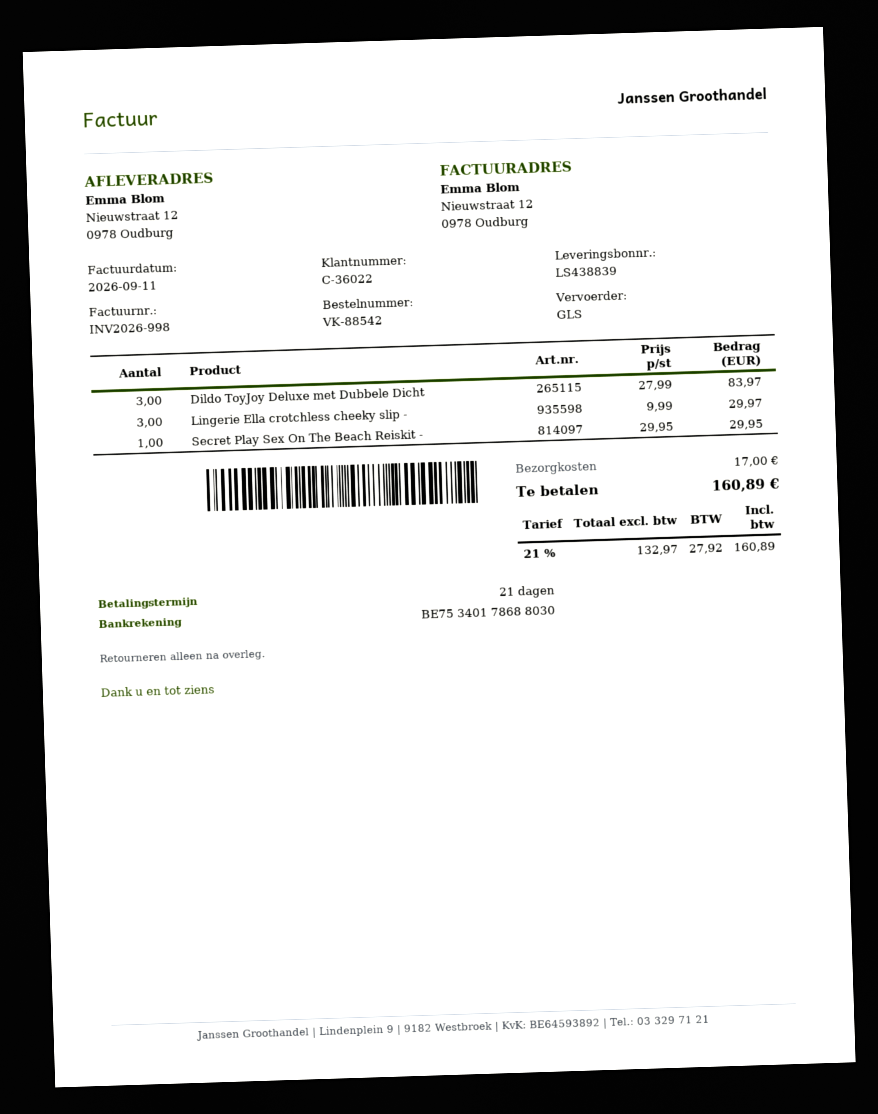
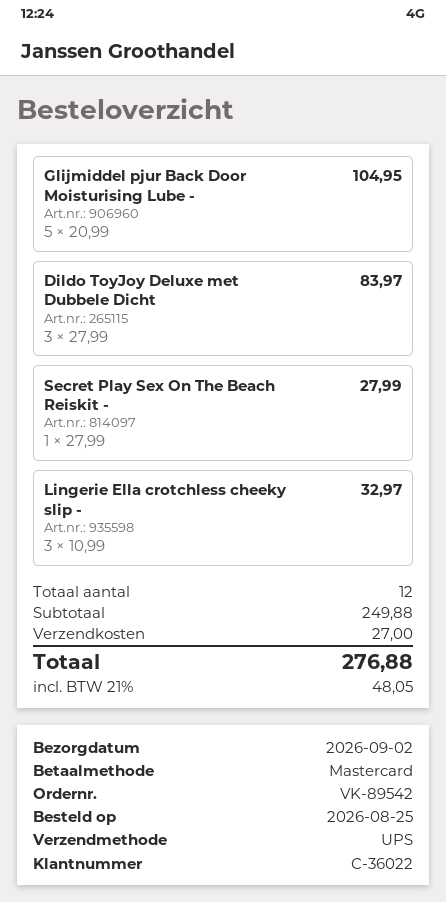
order number: VK-88542 -> VK-89542
shipping method: GLS -> UPS
Lingerie Ella crotchless cheeky slip -: 3 x 9.99 = 29.97 -> 3 x 10.99 = 32.97
Secret Play Sex On The Beach Reiskit -: 1 x 29.95 = 29.95 -> 1 x 27.99 = 27.99
Glijmiddel pjur Back Door Moisturising Lube -: none -> 5 x 20.99 = 104.95
shipping: 17.00 -> 27.00
tax: 21% = 27.92 -> 21% = 48.05
total: 160.89 -> 276.88

